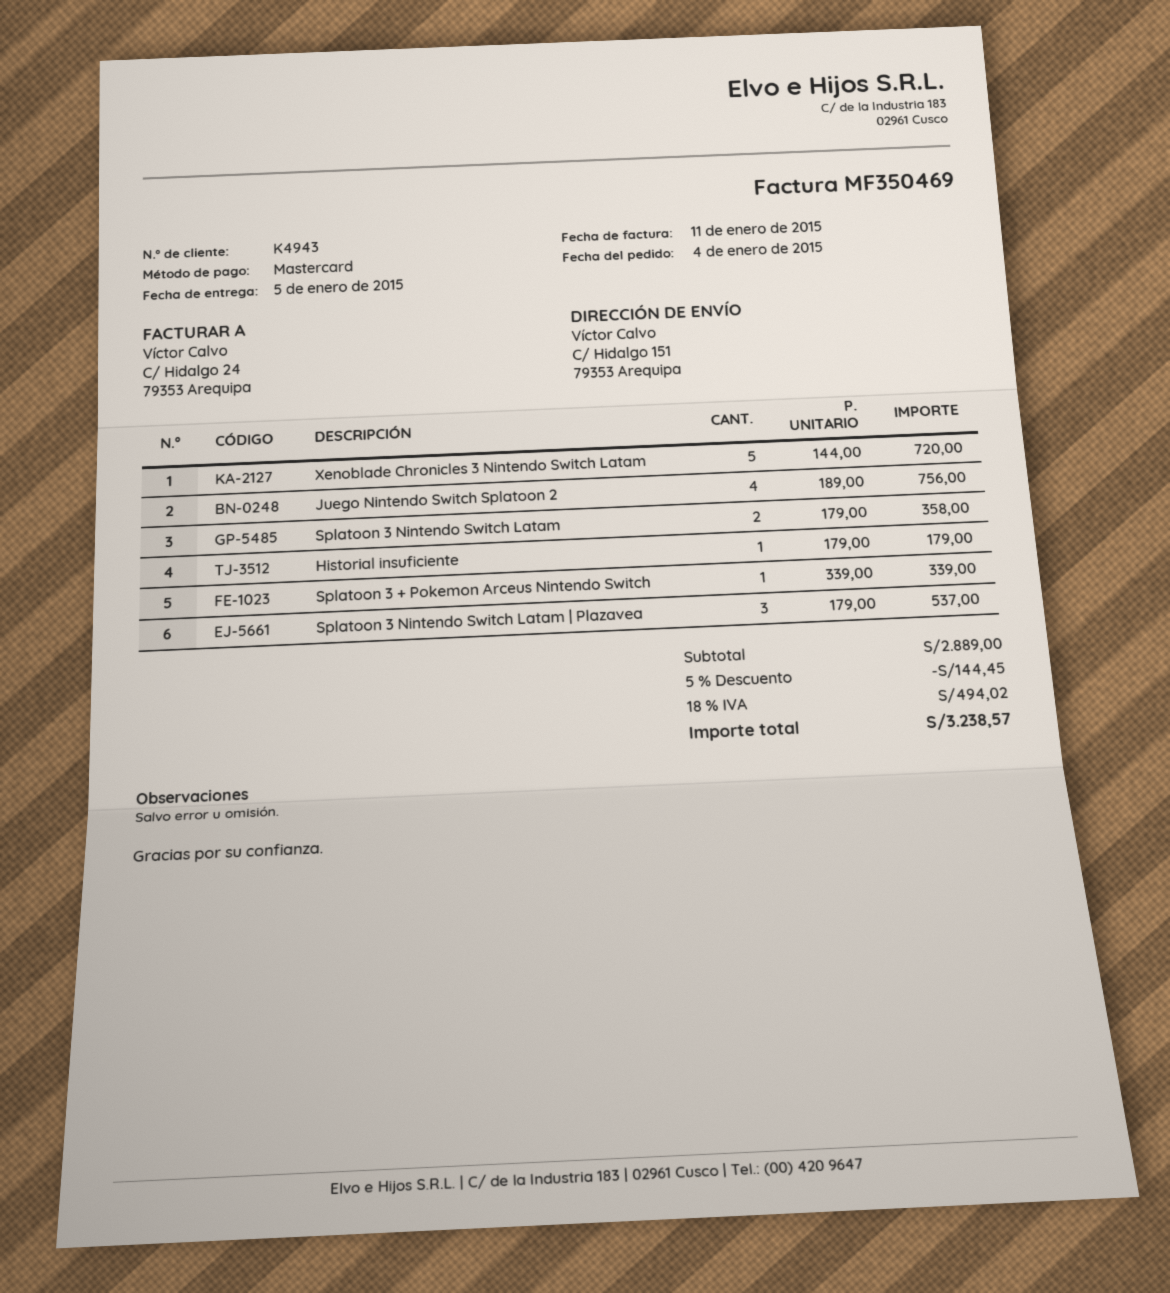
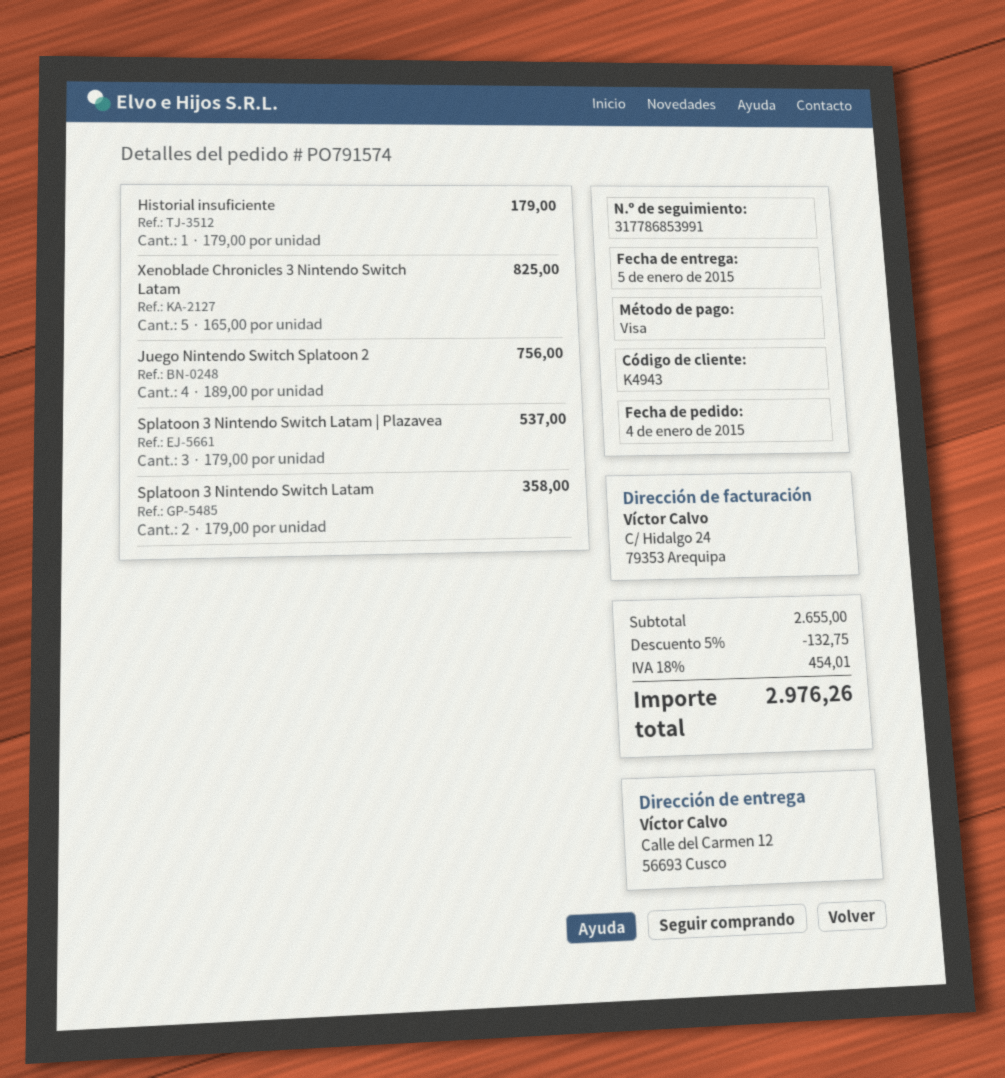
payment method: Mastercard -> Visa
ship to: C/ Hidalgo 151, 79353 Arequipa -> Calle del Carmen 12, 56693 Cusco
Xenoblade Chronicles 3 Nintendo Switch Latam: 5 x 144.00 = 720.00 -> 5 x 165.00 = 825.00
Splatoon 3 + Pokemon Arceus Nintendo Switch: 1 x 339.00 = 339.00 -> none
subtotal: 2889.00 -> 2655.00
discount: 5% = 144.45 -> 5% = 132.75
tax: 18% = 494.02 -> 18% = 454.01
total: 3238.57 -> 2976.26

